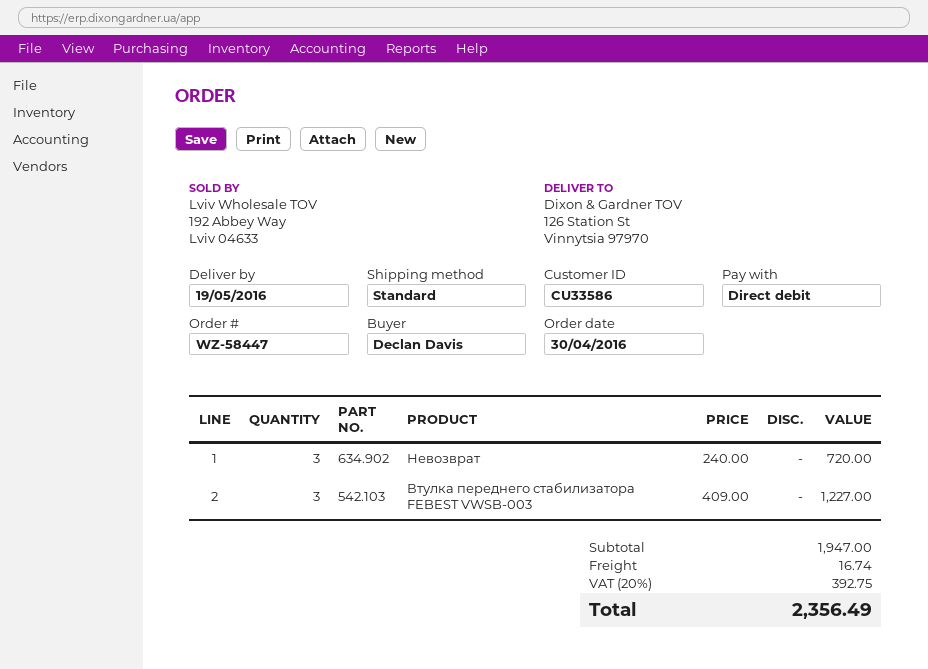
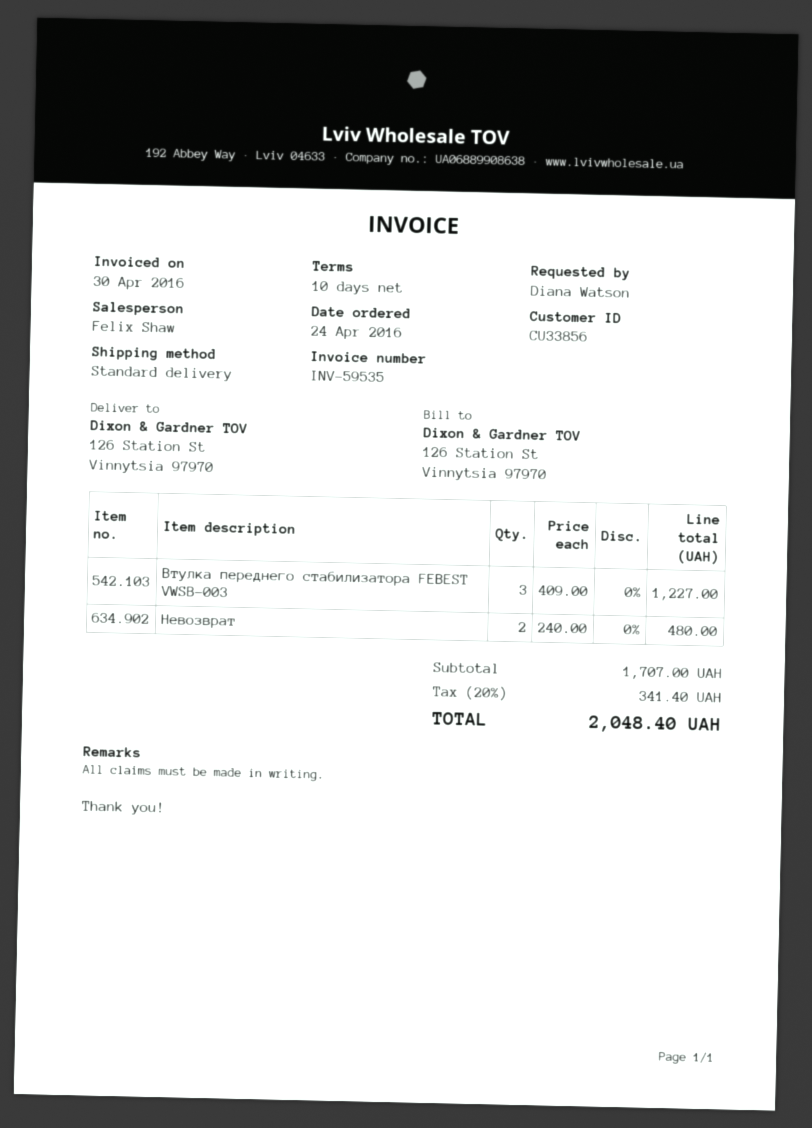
order date: 2016-04-30 -> 2016-04-24
customer number: CU33586 -> CU33856
ordered by: Declan Davis -> Diana Watson
Невозврат: 3 x 240.00 = 720.00 -> 2 x 240.00 = 480.00
subtotal: 1947.00 -> 1707.00
shipping: 16.74 -> none
tax: 20% = 392.75 -> 20% = 341.40
total: 2356.49 -> 2048.40

